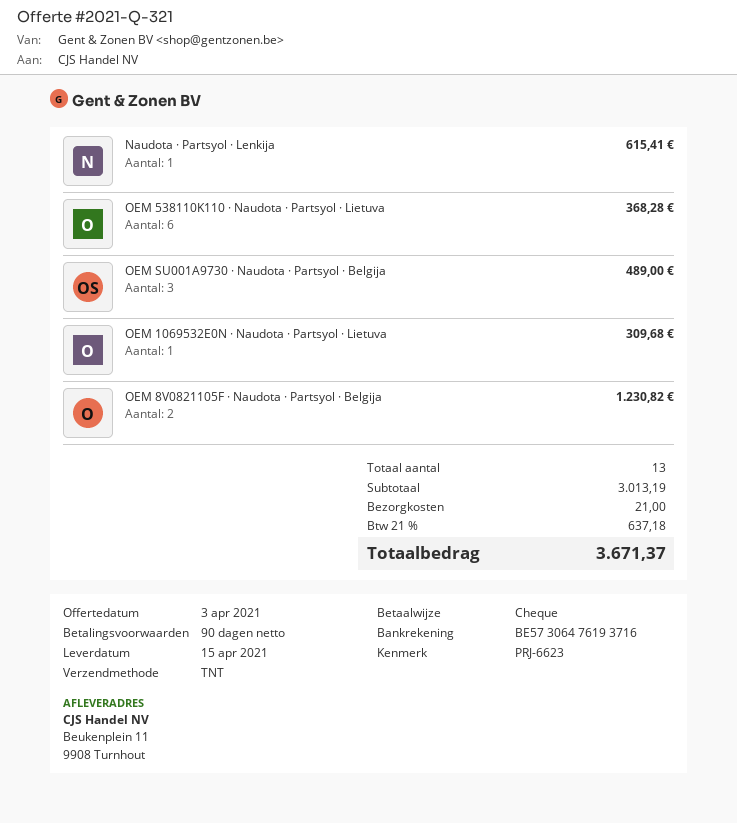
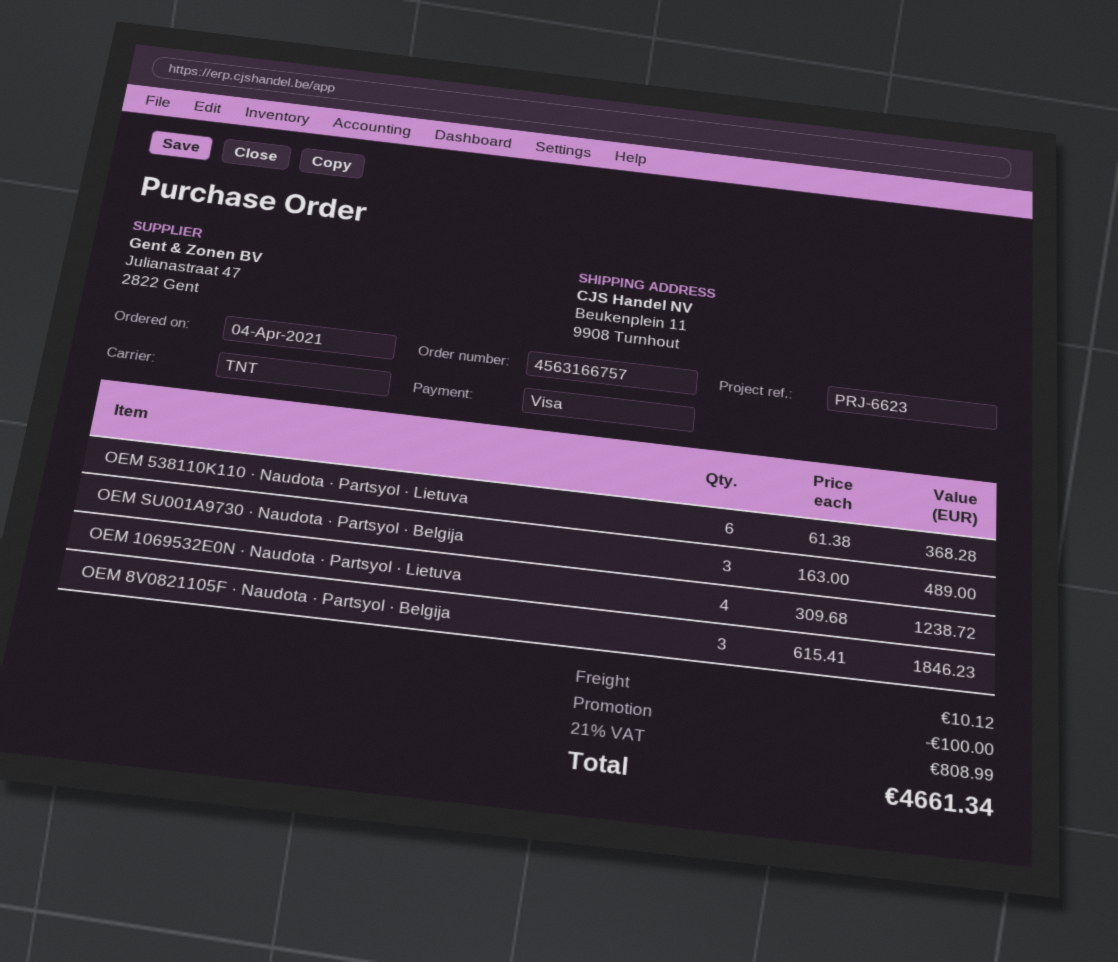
payment method: cheque -> Visa
Naudota · Partsyol · Lenkija: 1 for 615.41 -> none
OEM 1069532E0N · Naudota · Partsyol · Lietuva: 1 for 309.68 -> 4 for 1238.72
OEM 8V0821105F · Naudota · Partsyol · Belgija: 2 for 1230.82 -> 3 for 1846.23
discount: none -> 100.00
shipping: 21.00 -> 10.12
tax: 21% = 637.18 -> 21% = 808.99
total: 3671.37 -> 4661.34

